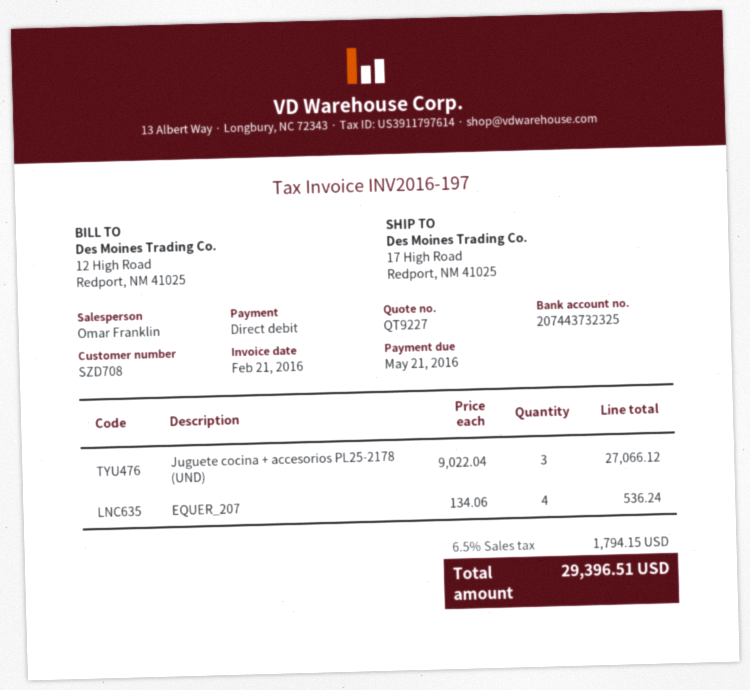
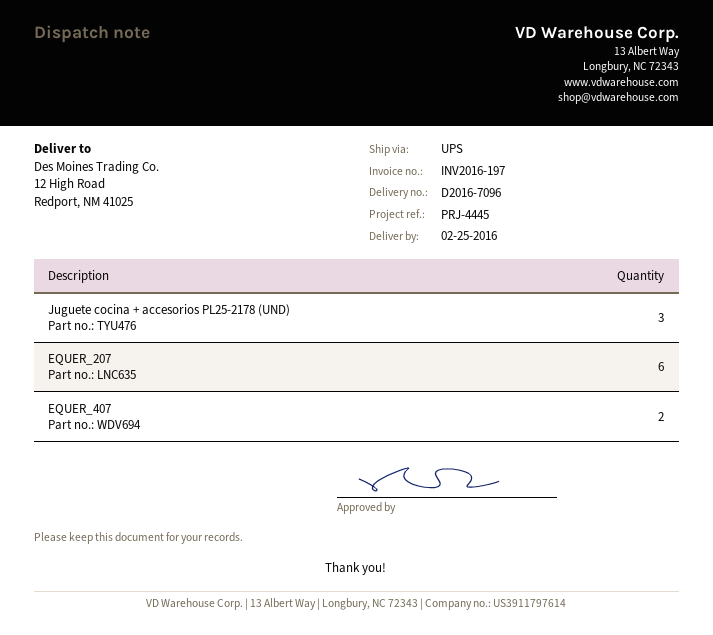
ship to: 17 High Road, Redport, NM 41025 -> 12 High Road, Redport, NM 41025
EQUER_207: 4 -> 6
EQUER_407: none -> 2

